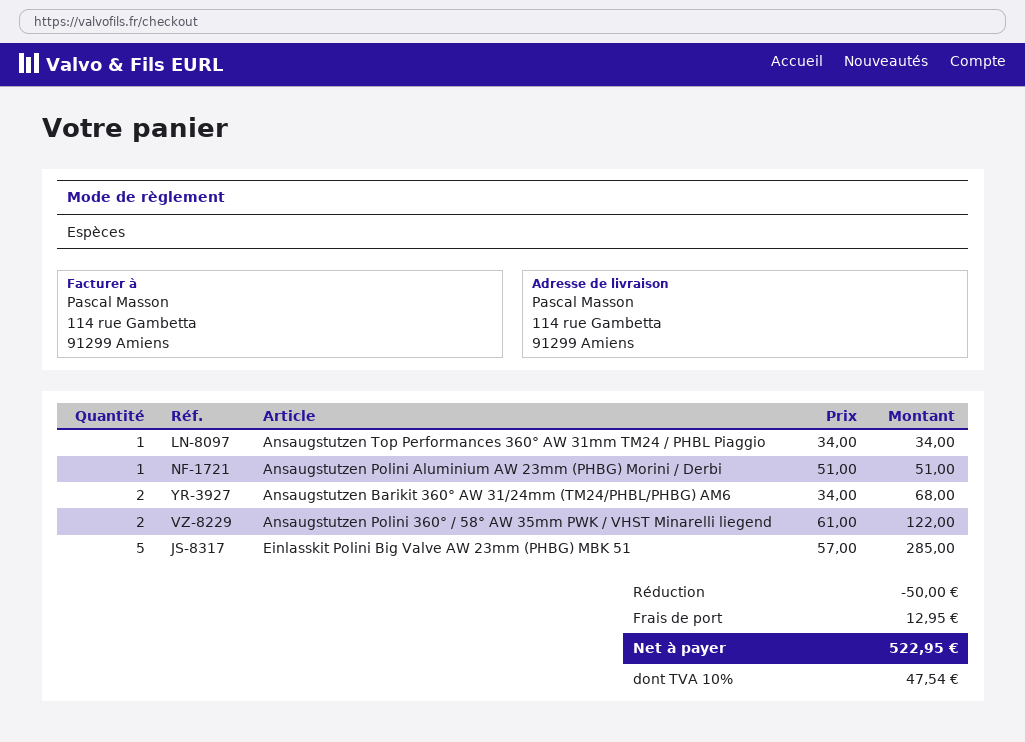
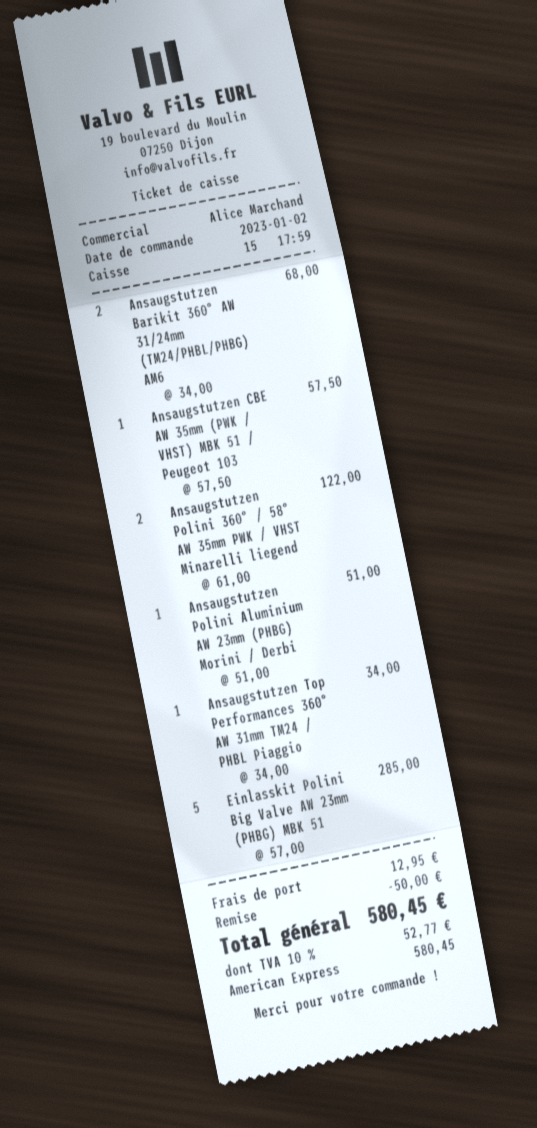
payment method: cash -> American Express
Ansaugstutzen CBE AW 35mm (PWK / VHST) MBK 51 / Peugeot 103: none -> 1 x 57.50 = 57.50
tax: 10% = 47.54 -> 10% = 52.77
total: 522.95 -> 580.45

